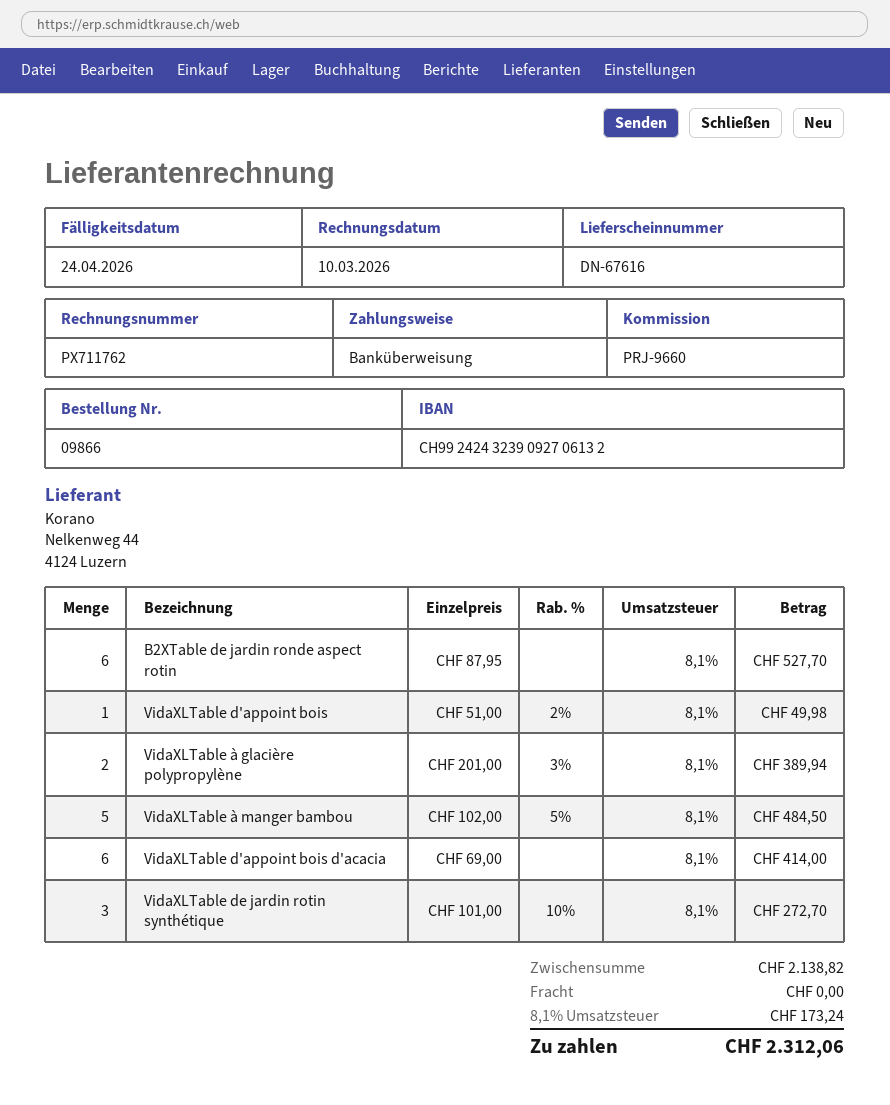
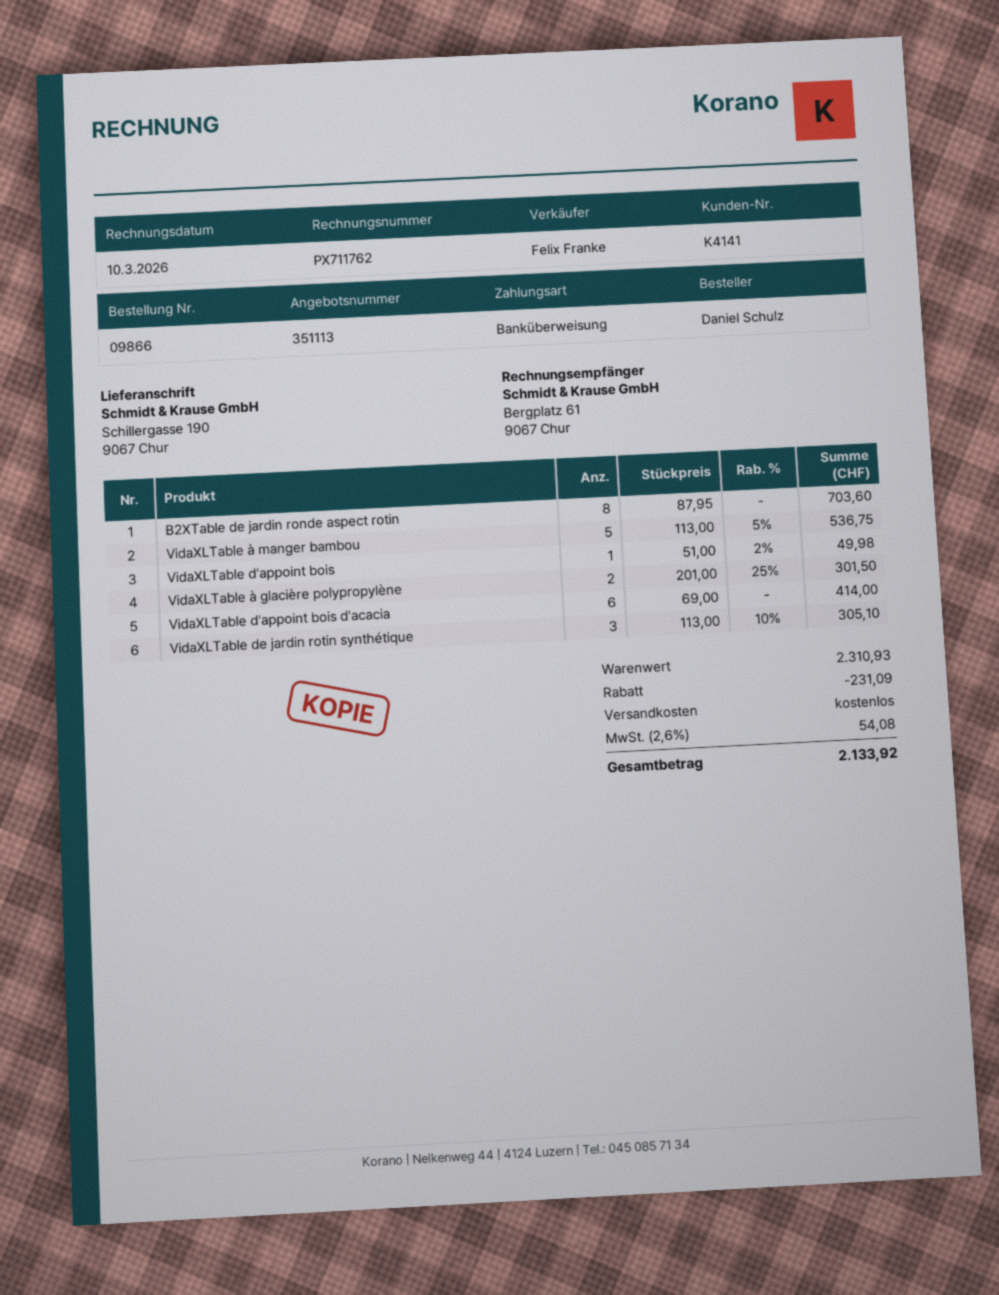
B2XTable de jardin ronde aspect rotin: 6 x 87.95 = 527.70 -> 8 x 87.95 = 703.60
VidaXLTable à glacière polypropylène: 2 x 201.00 - 3% = 389.94 -> 2 x 201.00 - 25% = 301.50
VidaXLTable à manger bambou: 5 x 102.00 - 5% = 484.50 -> 5 x 113.00 - 5% = 536.75
VidaXLTable de jardin rotin synthétique: 3 x 101.00 - 10% = 272.70 -> 3 x 113.00 - 10% = 305.10
subtotal: 2138.82 -> 2310.93
discount: none -> 231.09
tax: 8.1% = 173.24 -> 2.6% = 54.08
total: 2312.06 -> 2133.92

